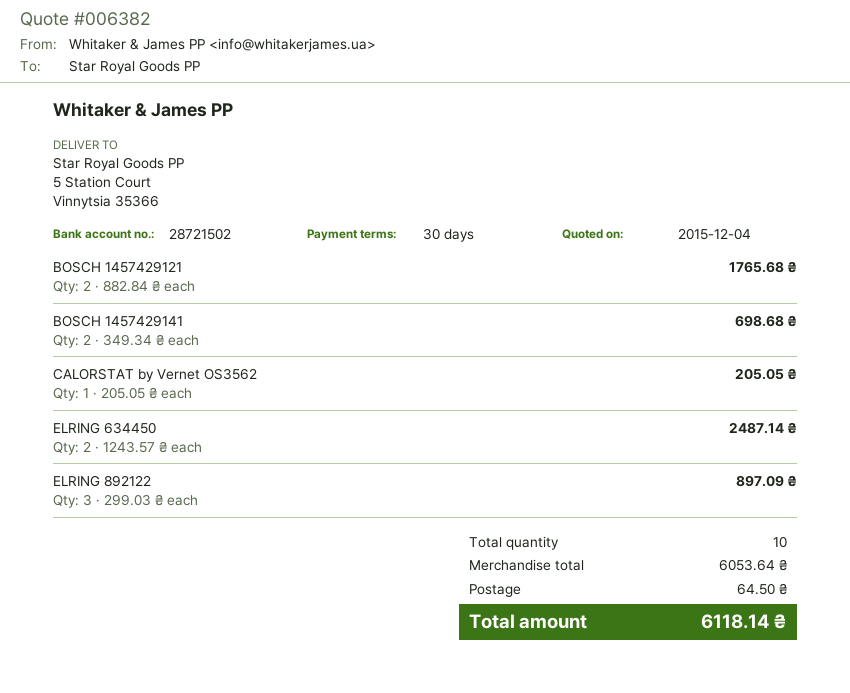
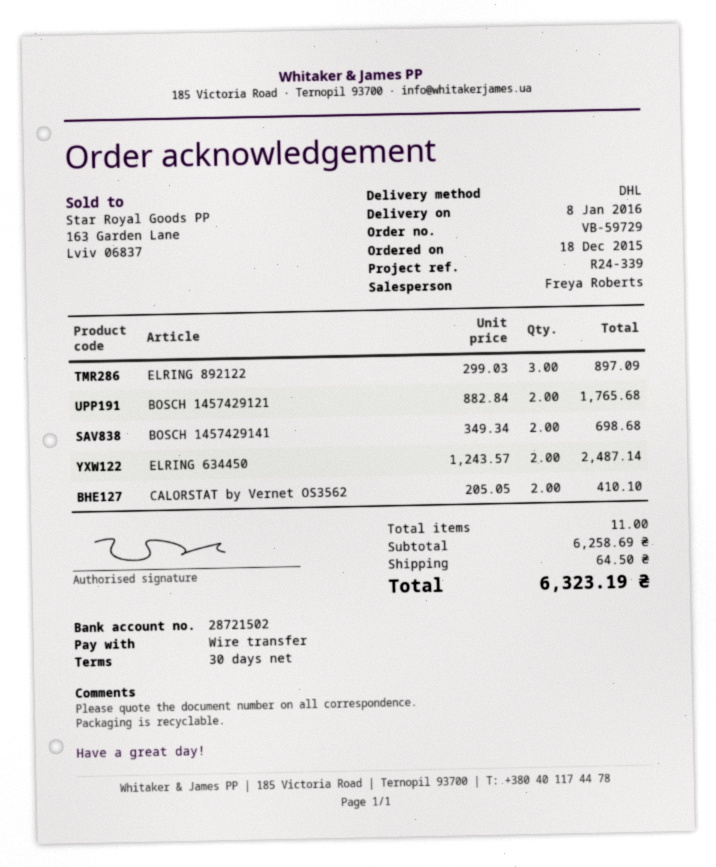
CALORSTAT by Vernet OS3562: 1 x 205.05 = 205.05 -> 2 x 205.05 = 410.10
total quantity: 10 -> 11
subtotal: 6053.64 -> 6258.69
total: 6118.14 -> 6323.19

